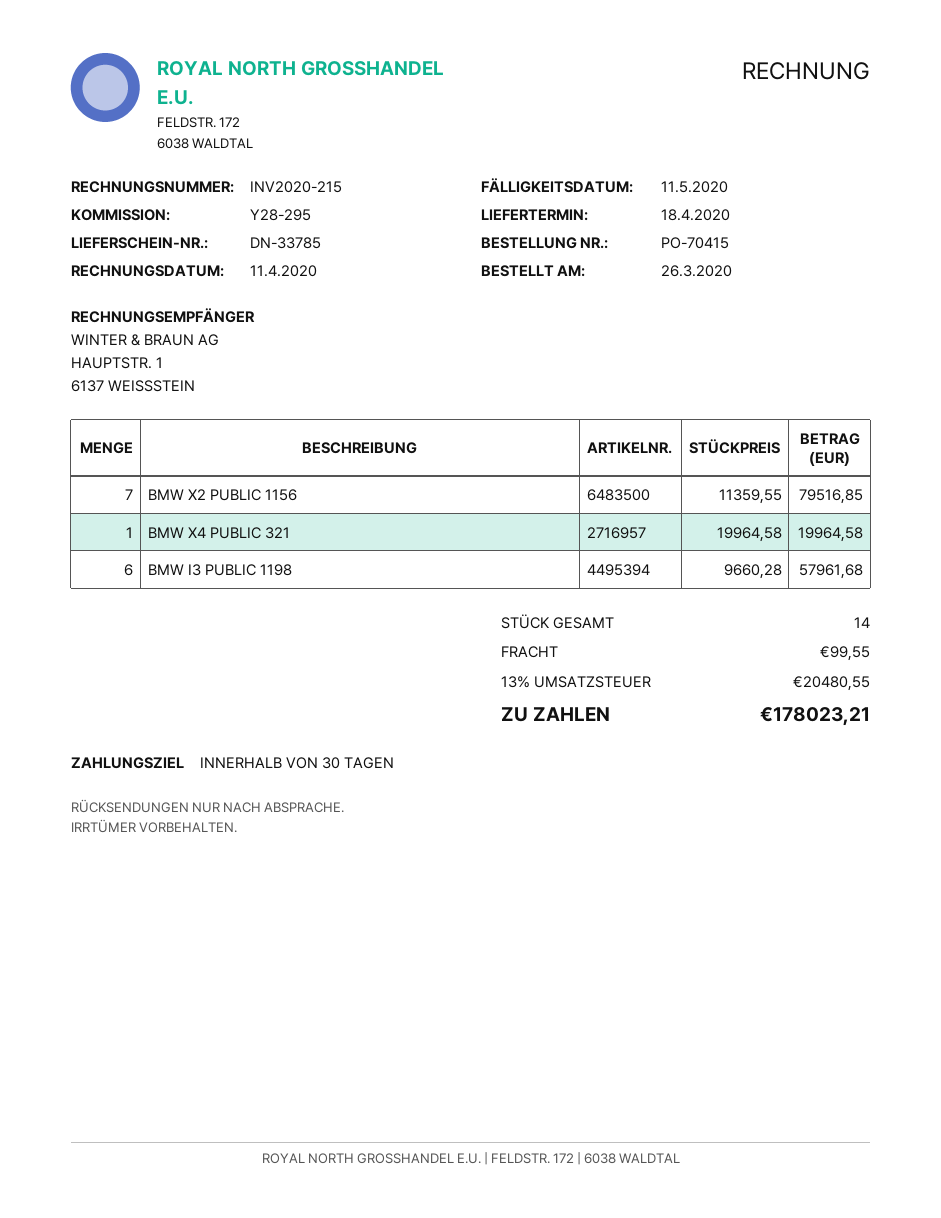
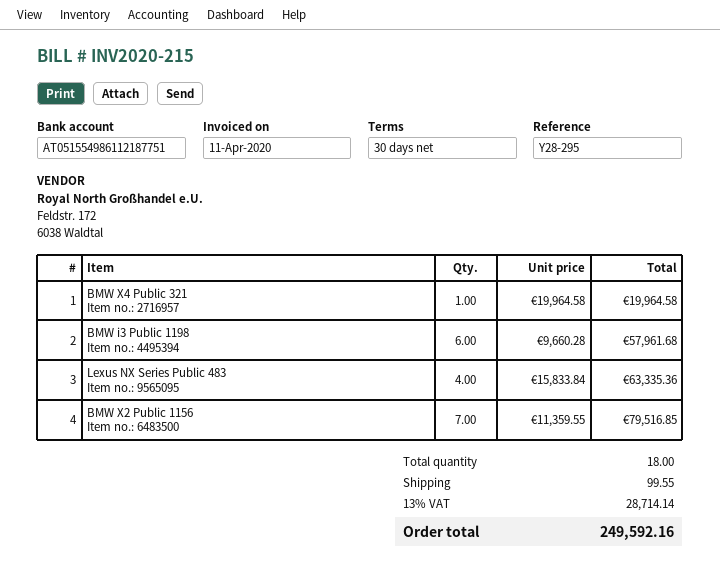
Lexus NX Series Public 483: none -> 4 x 15833.84 = 63335.36
total quantity: 14 -> 18
tax: 13% = 20480.55 -> 13% = 28714.14
total: 178023.21 -> 249592.16

